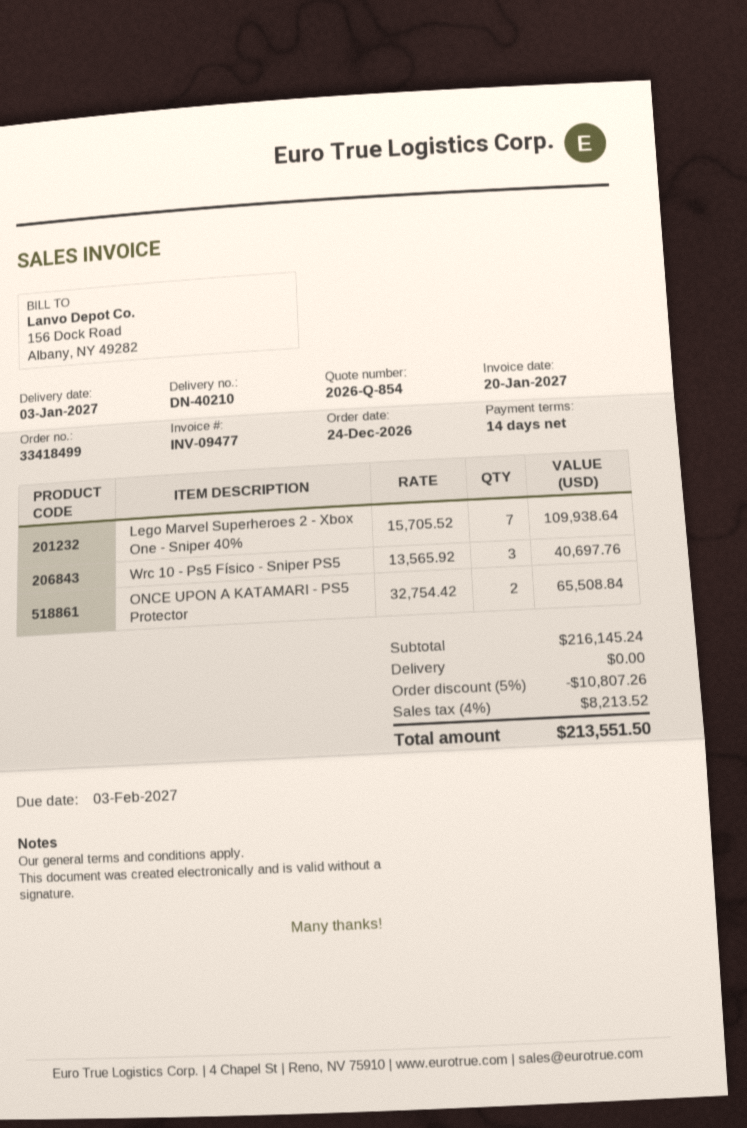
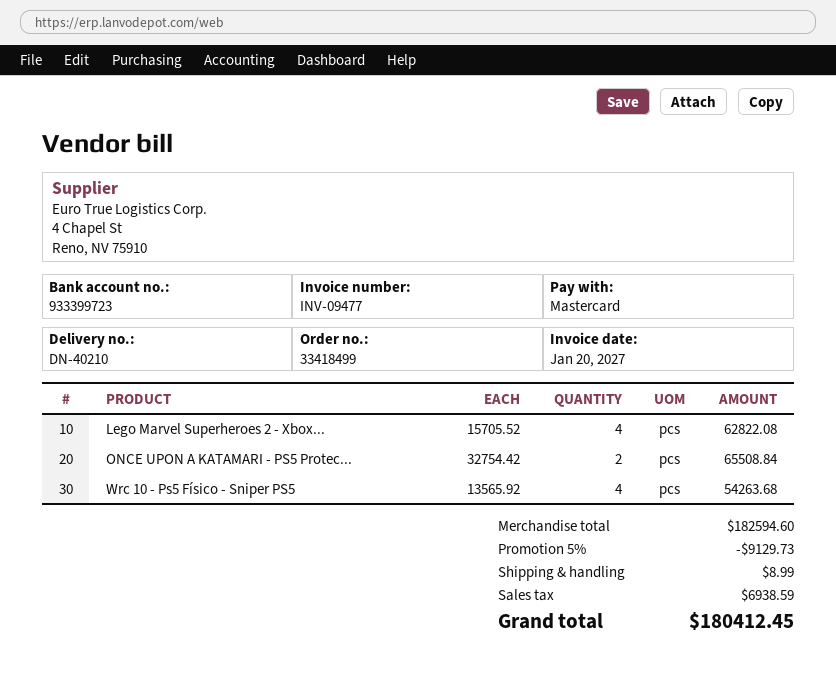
Lego Marvel Superheroes 2 - Xbox One - Sniper 40%: 7 x 15705.52 = 109938.64 -> 4 x 15705.52 = 62822.08
Wrc 10 - Ps5 Físico - Sniper PS5: 3 x 13565.92 = 40697.76 -> 4 x 13565.92 = 54263.68
subtotal: 216145.24 -> 182594.60
discount: 5% = 10807.26 -> 5% = 9129.73
shipping: 0.00 -> 8.99
tax: 8213.52 -> 6938.59
total: 213551.50 -> 180412.45

